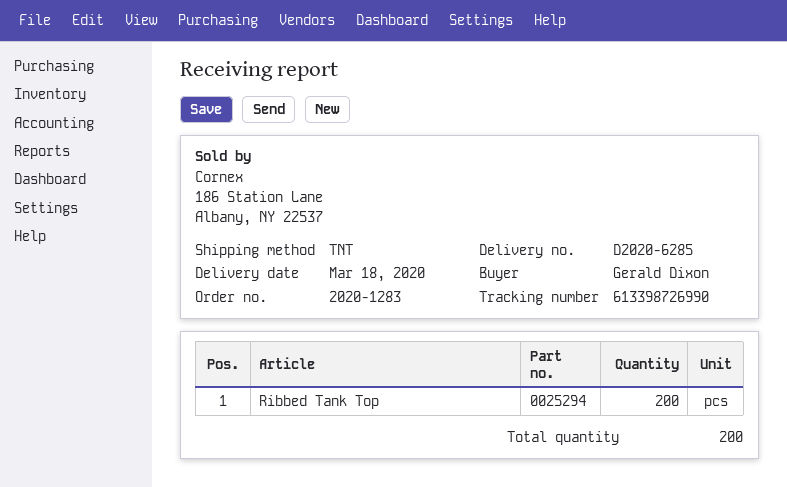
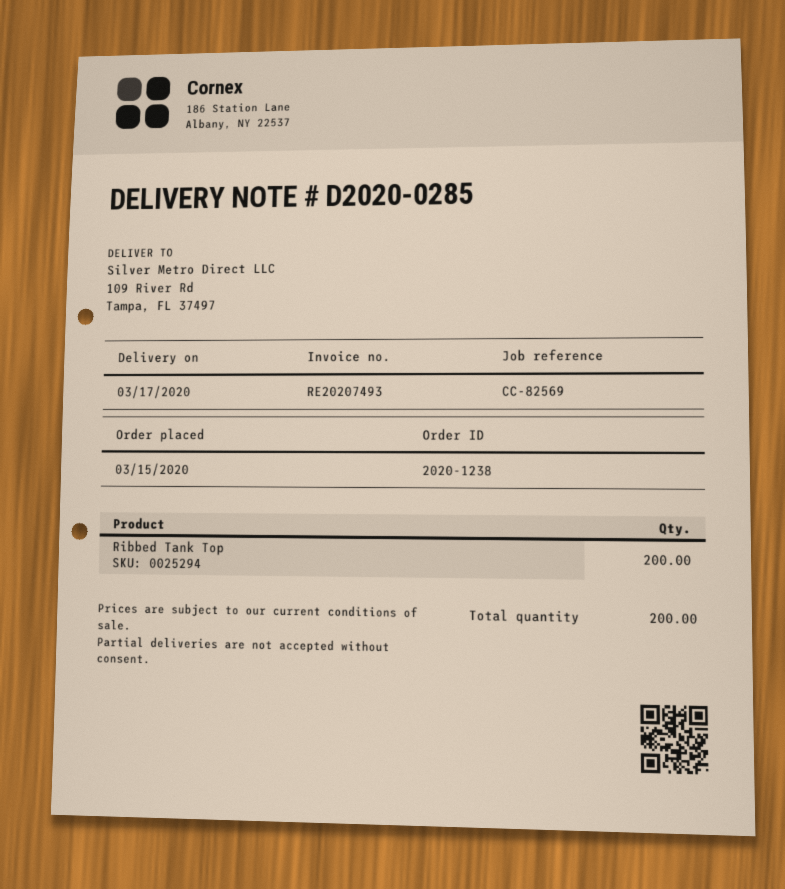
order number: 2020-1283 -> 2020-1238
delivery note number: D2020-6285 -> D2020-0285
delivery date: 2020-03-18 -> 2020-03-17

